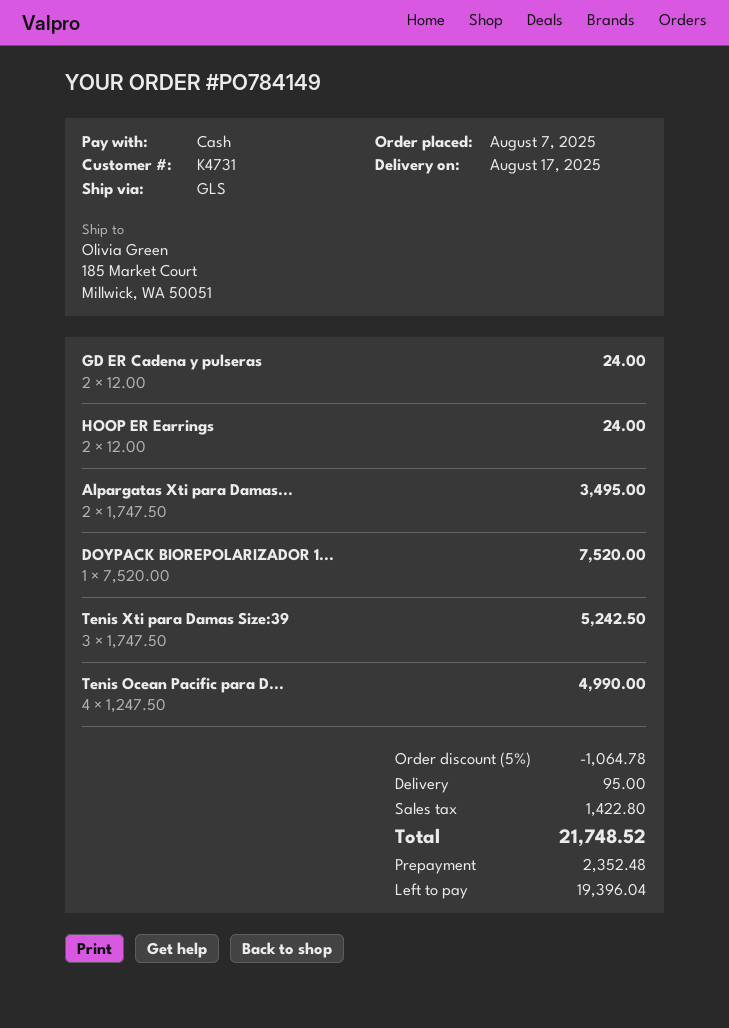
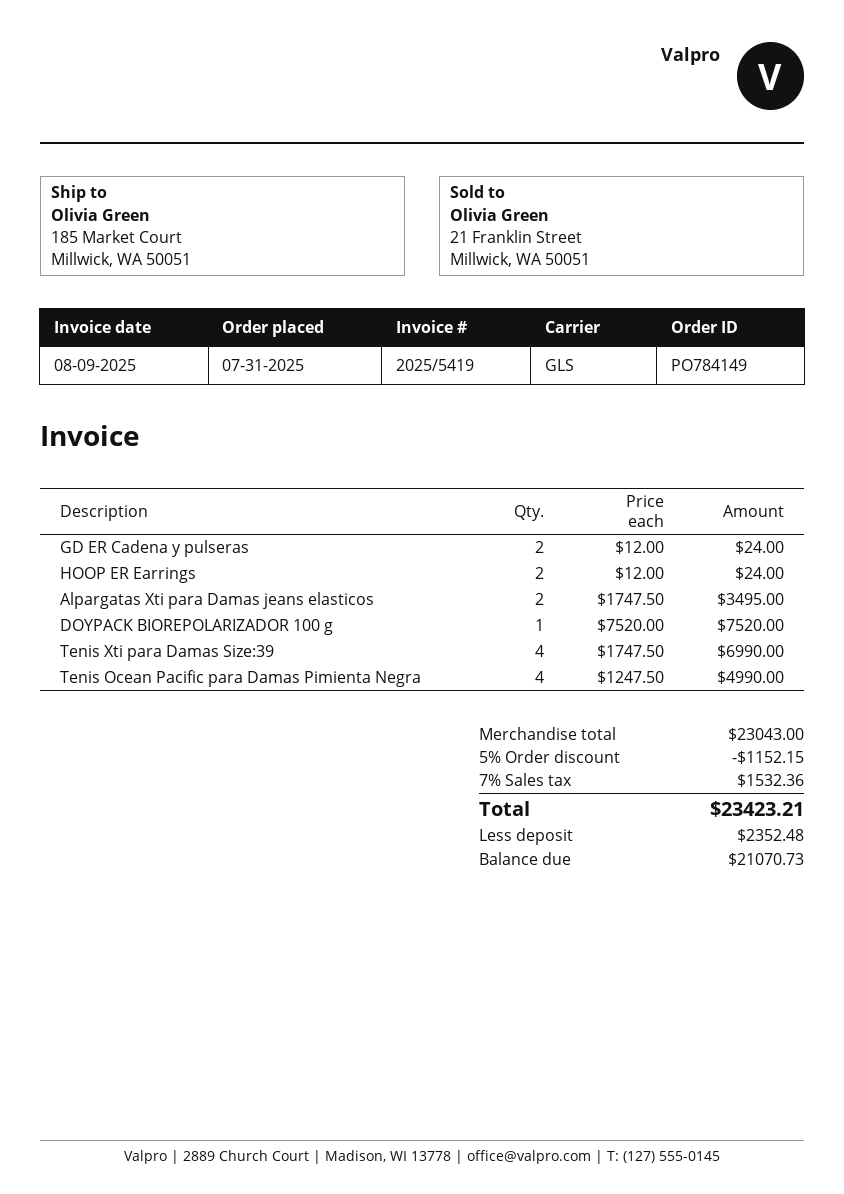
order date: 2025-08-07 -> 2025-07-31
Tenis Xti para Damas Size:39: 3 x 1747.50 = 5242.50 -> 4 x 1747.50 = 6990.00
discount: 5% = 1064.78 -> 5% = 1152.15
shipping: 95.00 -> none
tax: 1422.80 -> 1532.36
total: 21748.52 -> 23423.21
balance: 19396.04 -> 21070.73

